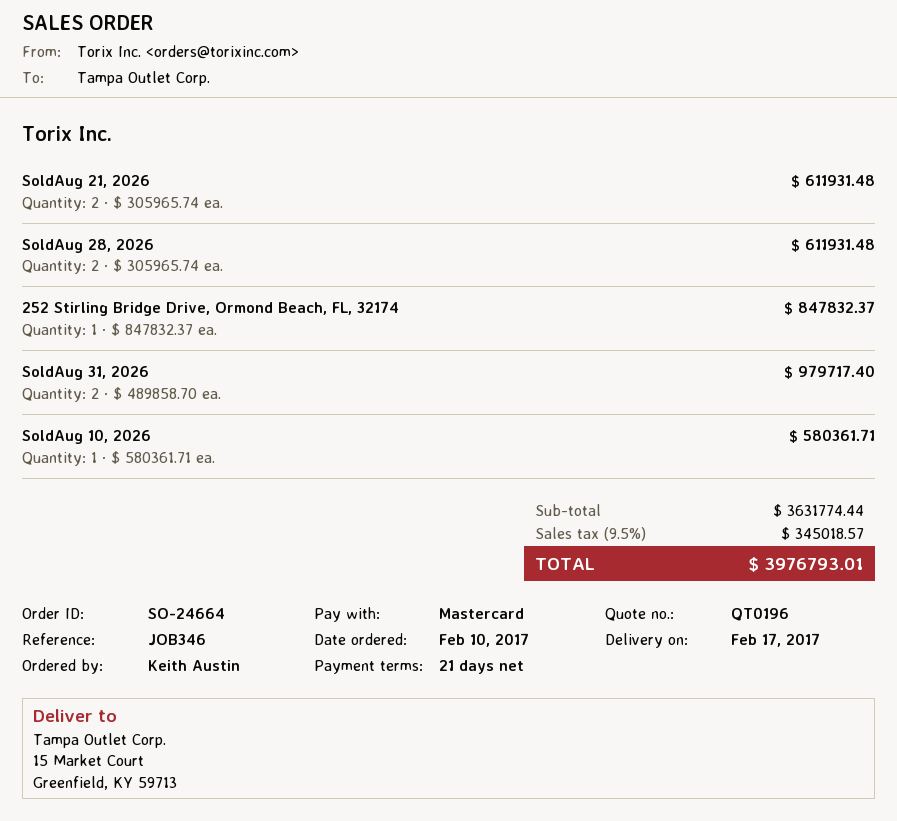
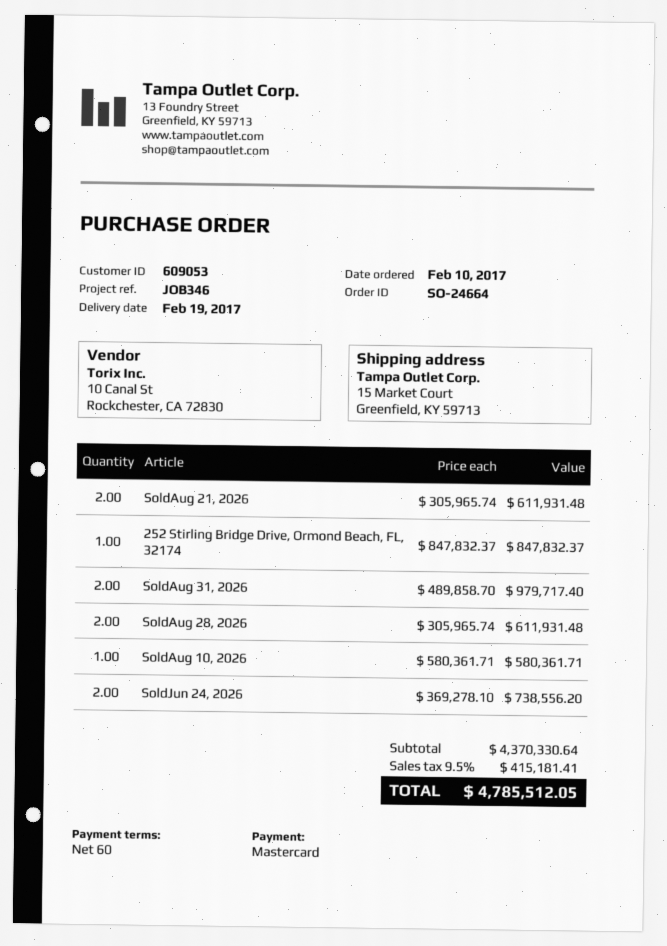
delivery date: 2017-02-17 -> 2017-02-19
payment terms: 21 days -> 60 days
SoldJun 24, 2026: none -> 2 x 369278.10 = 738556.20
subtotal: 3631774.44 -> 4370330.64
tax: 9.5% = 345018.57 -> 9.5% = 415181.41
total: 3976793.01 -> 4785512.05

